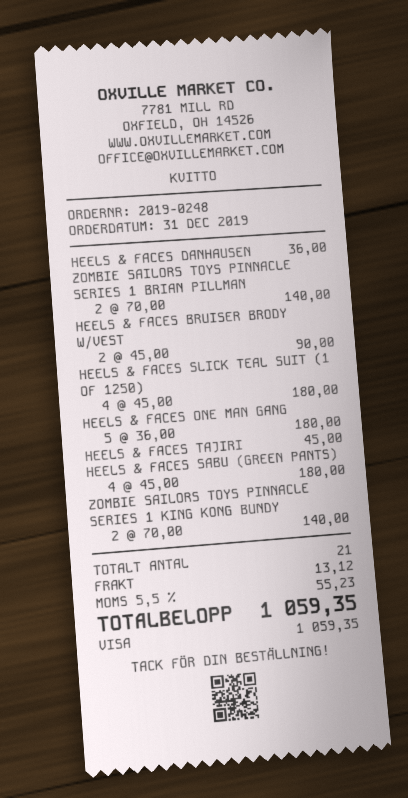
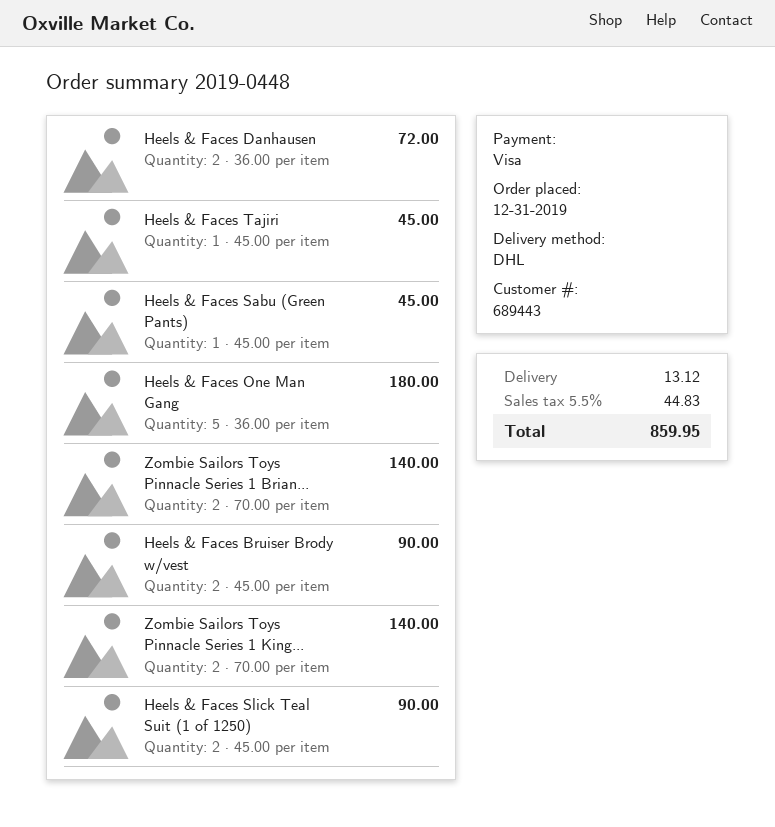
order number: 2019-0248 -> 2019-0448
HEELS & FACES DANHAUSEN: 1 x 36.00 = 36.00 -> 2 x 36.00 = 72.00
HEELS & FACES SLICK TEAL SUIT (1 OF 1250): 4 x 45.00 = 180.00 -> 2 x 45.00 = 90.00
HEELS & FACES SABU (GREEN PANTS): 4 x 45.00 = 180.00 -> 1 x 45.00 = 45.00
tax: 5.5% = 55.23 -> 5.5% = 44.83
total: 1059.35 -> 859.95

